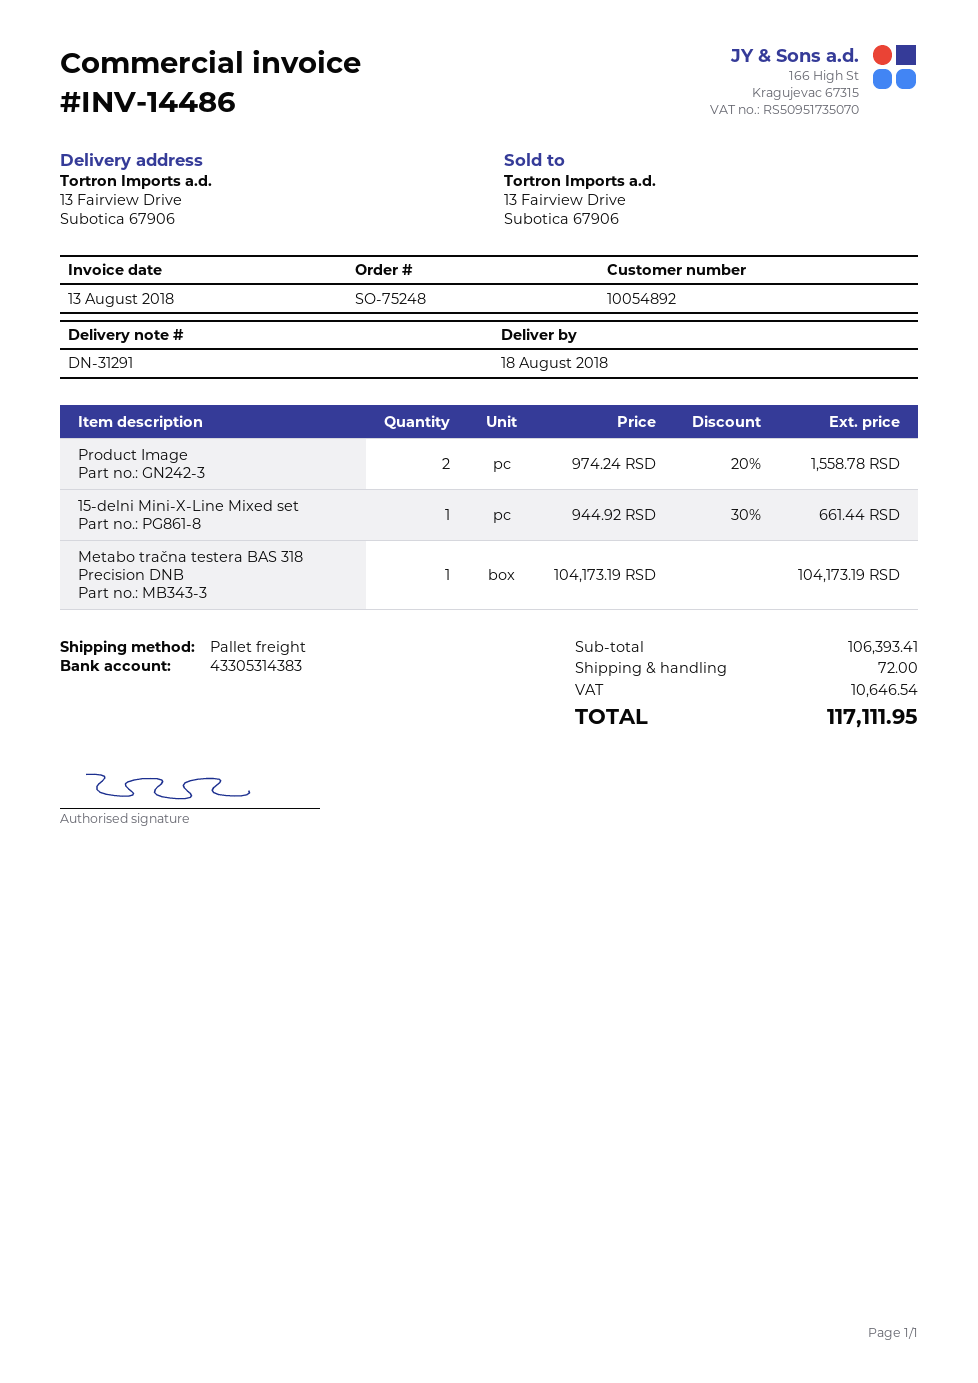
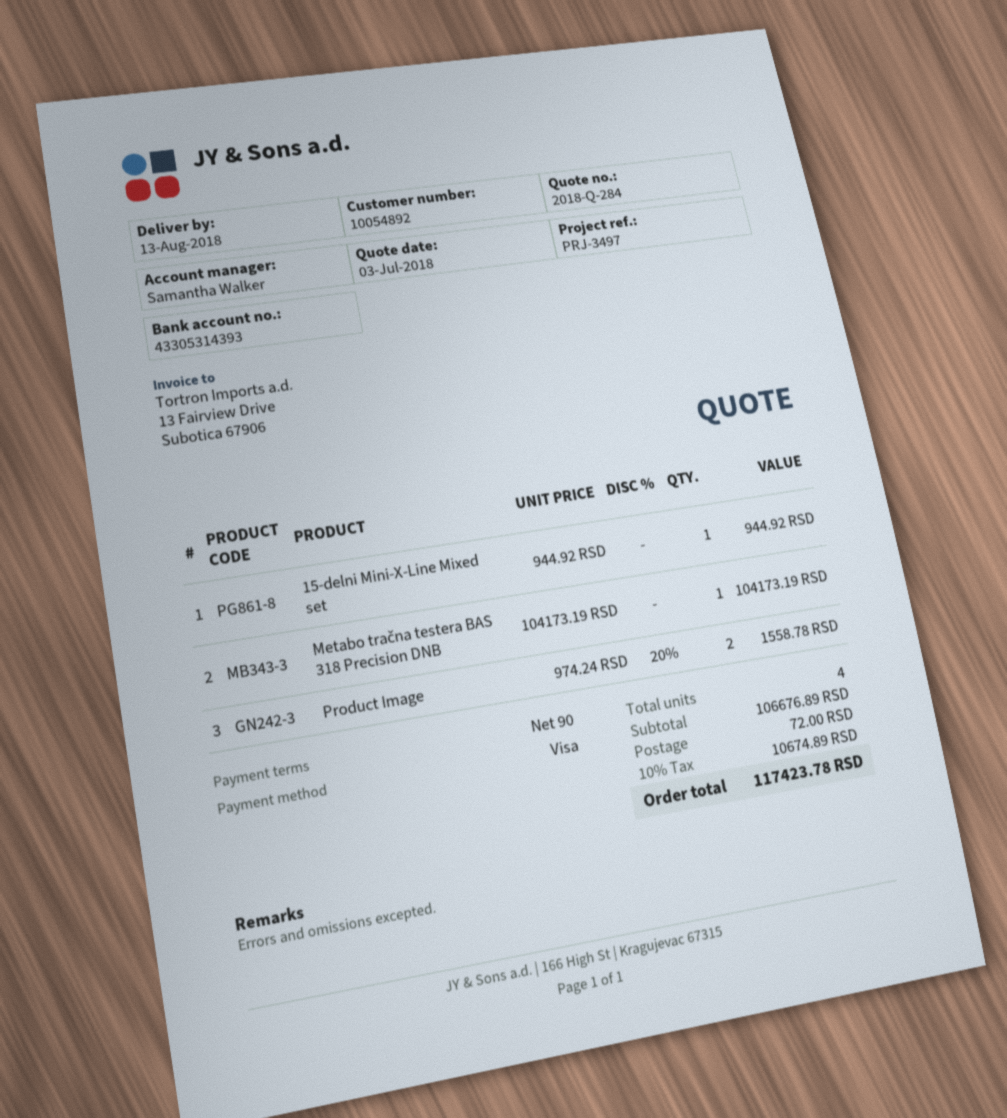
delivery date: 2018-08-18 -> 2018-08-13
bank account: 43305314383 -> 43305314393
15-delni Mini-X-Line Mixed set: 1 x 944.92 - 30% = 661.44 -> 1 x 944.92 = 944.92
subtotal: 106393.41 -> 106676.89
tax: 10646.54 -> 10674.89
total: 117111.95 -> 117423.78

